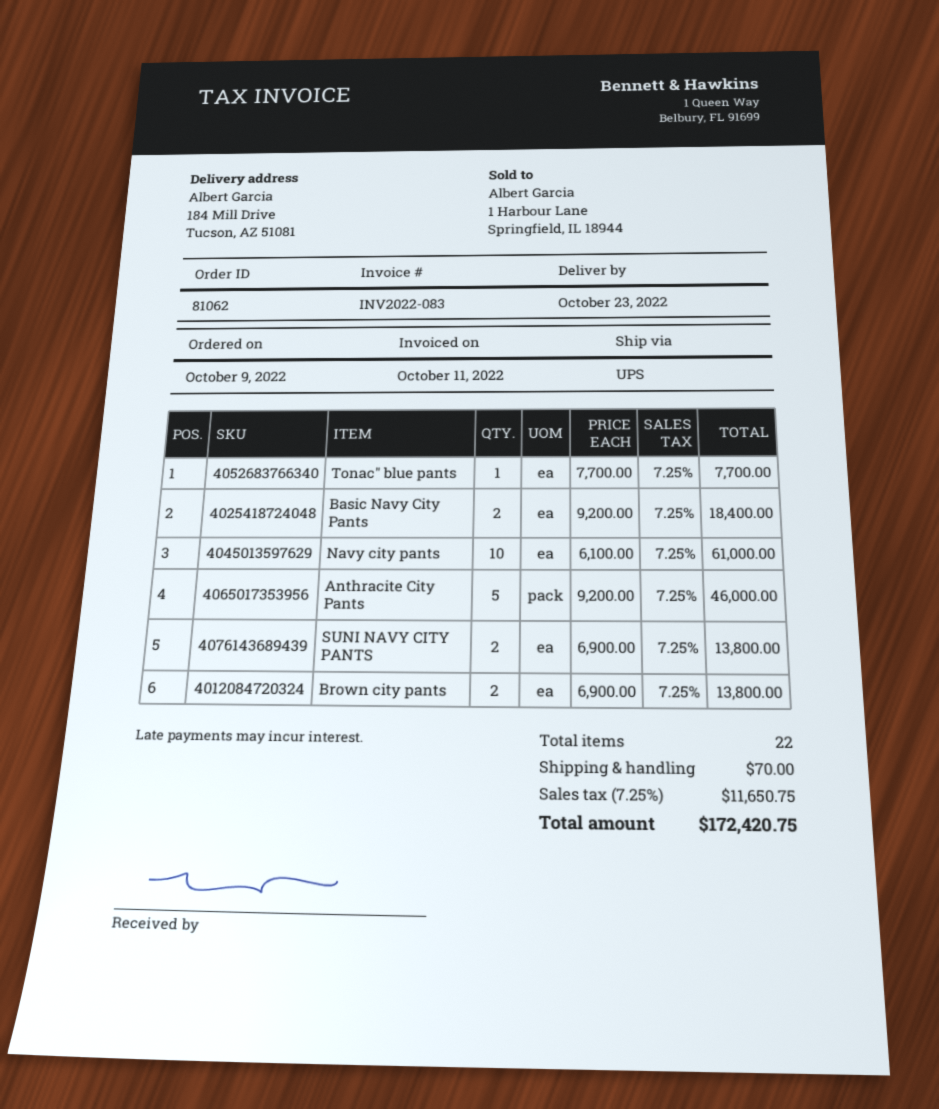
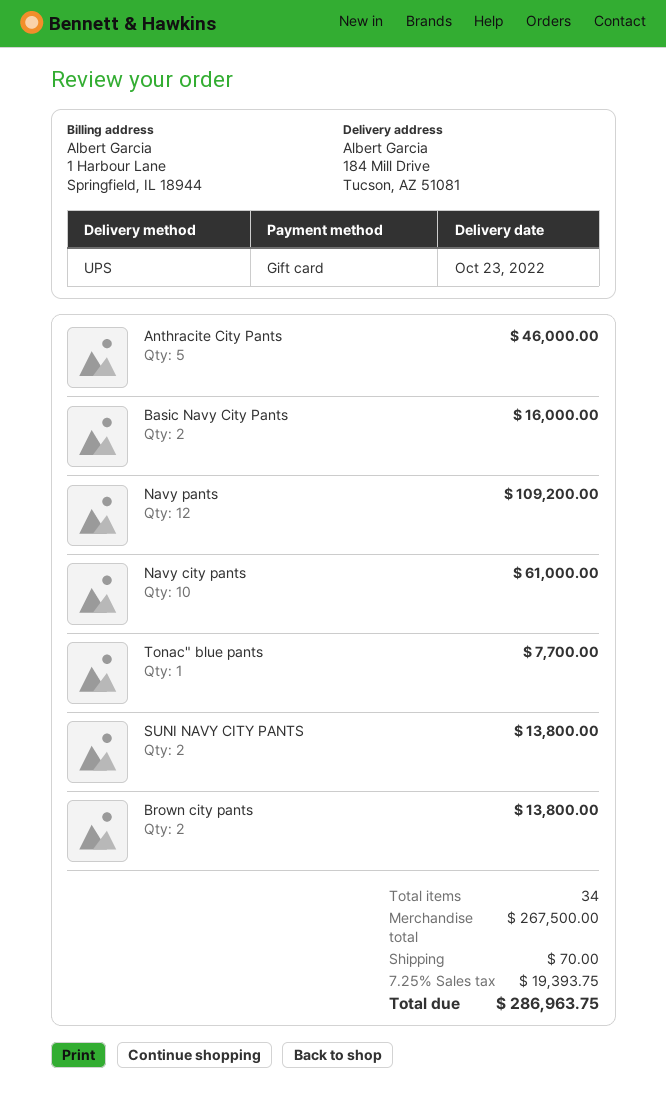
Basic Navy City Pants: 2 for 18400.00 -> 2 for 16000.00
Navy pants: none -> 12 for 109200.00
total quantity: 22 -> 34
tax: 7.25% = 11650.75 -> 7.25% = 19393.75
total: 172420.75 -> 286963.75

